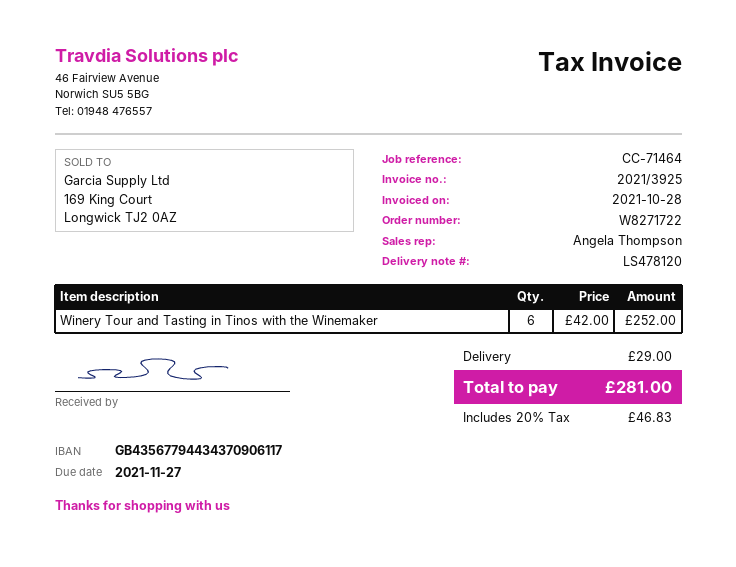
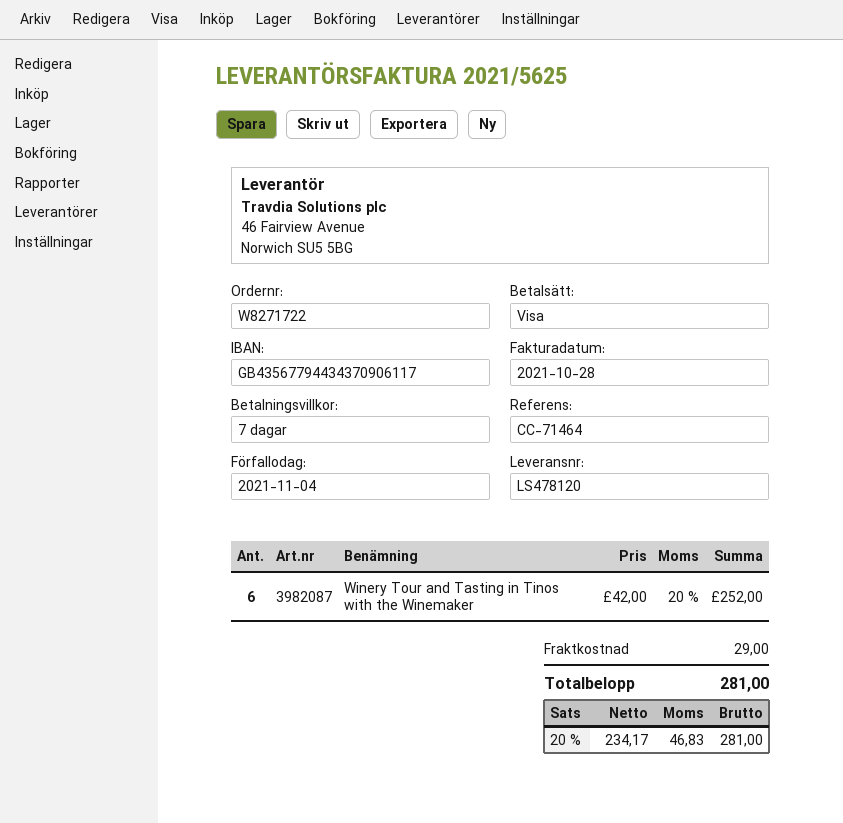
invoice number: 2021/3925 -> 2021/5625
due date: 2021-11-27 -> 2021-11-04

